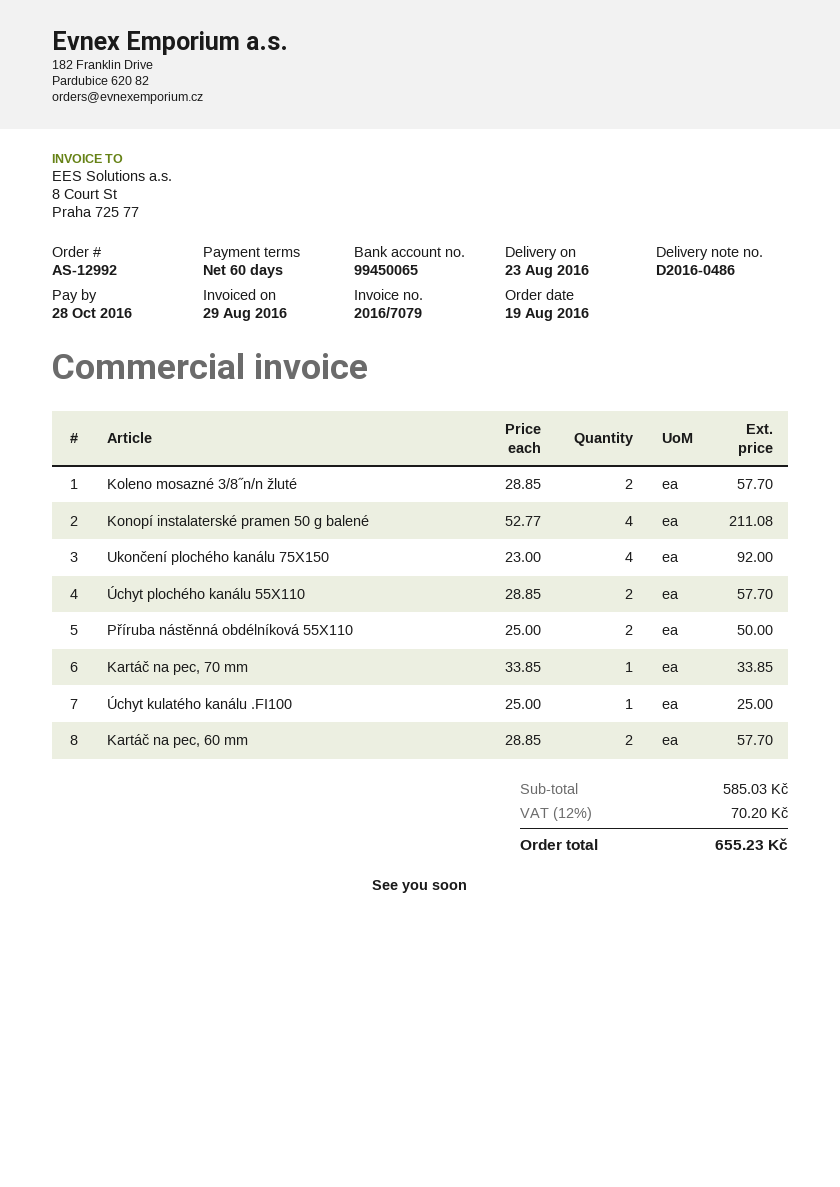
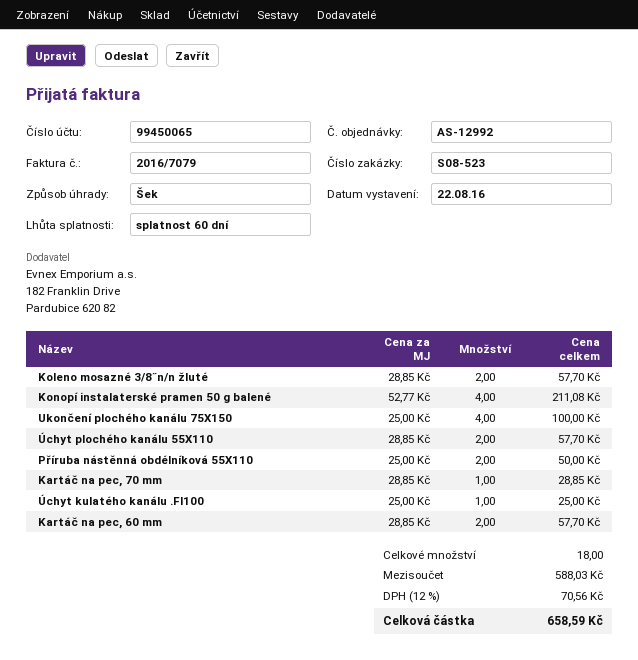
invoice date: 2016-08-29 -> 2016-08-22
Ukončení plochého kanálu 75X150: 4 x 23.00 = 92.00 -> 4 x 25.00 = 100.00
Kartáč na pec, 70 mm: 1 x 33.85 = 33.85 -> 1 x 28.85 = 28.85
subtotal: 585.03 -> 588.03
tax: 12% = 70.20 -> 12% = 70.56
total: 655.23 -> 658.59

